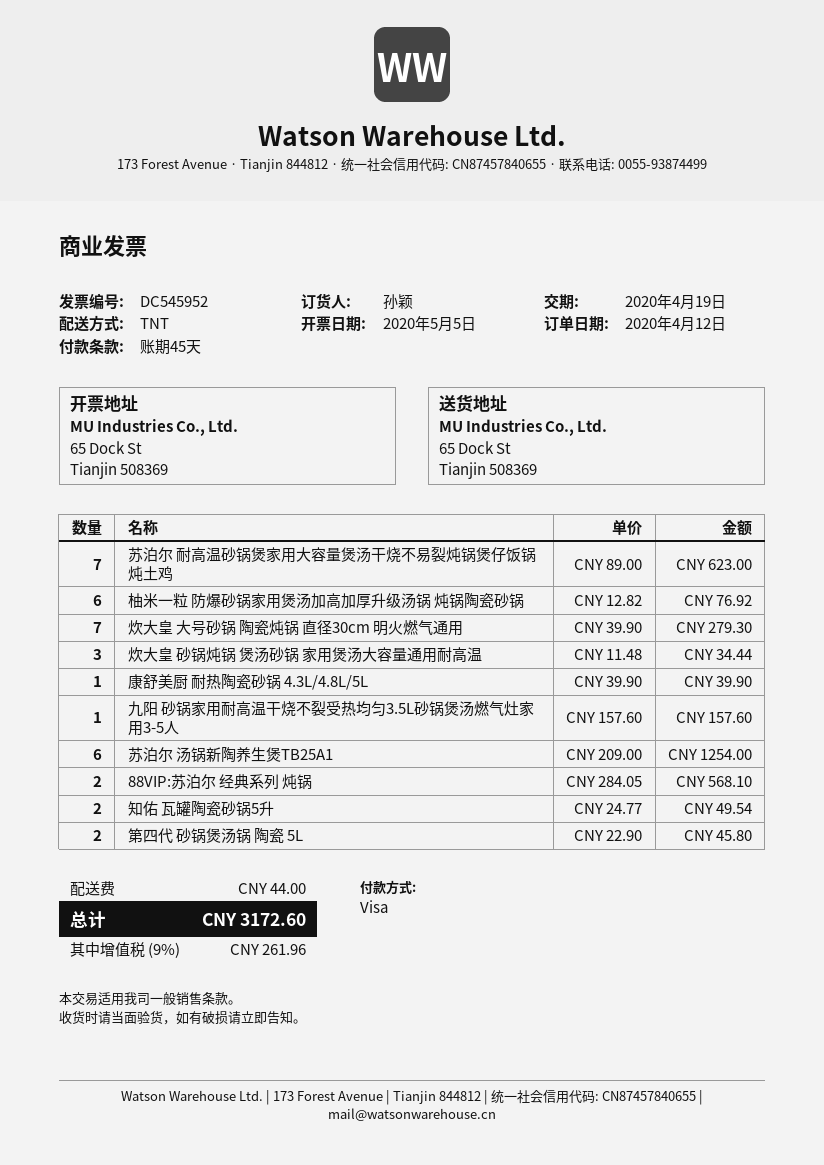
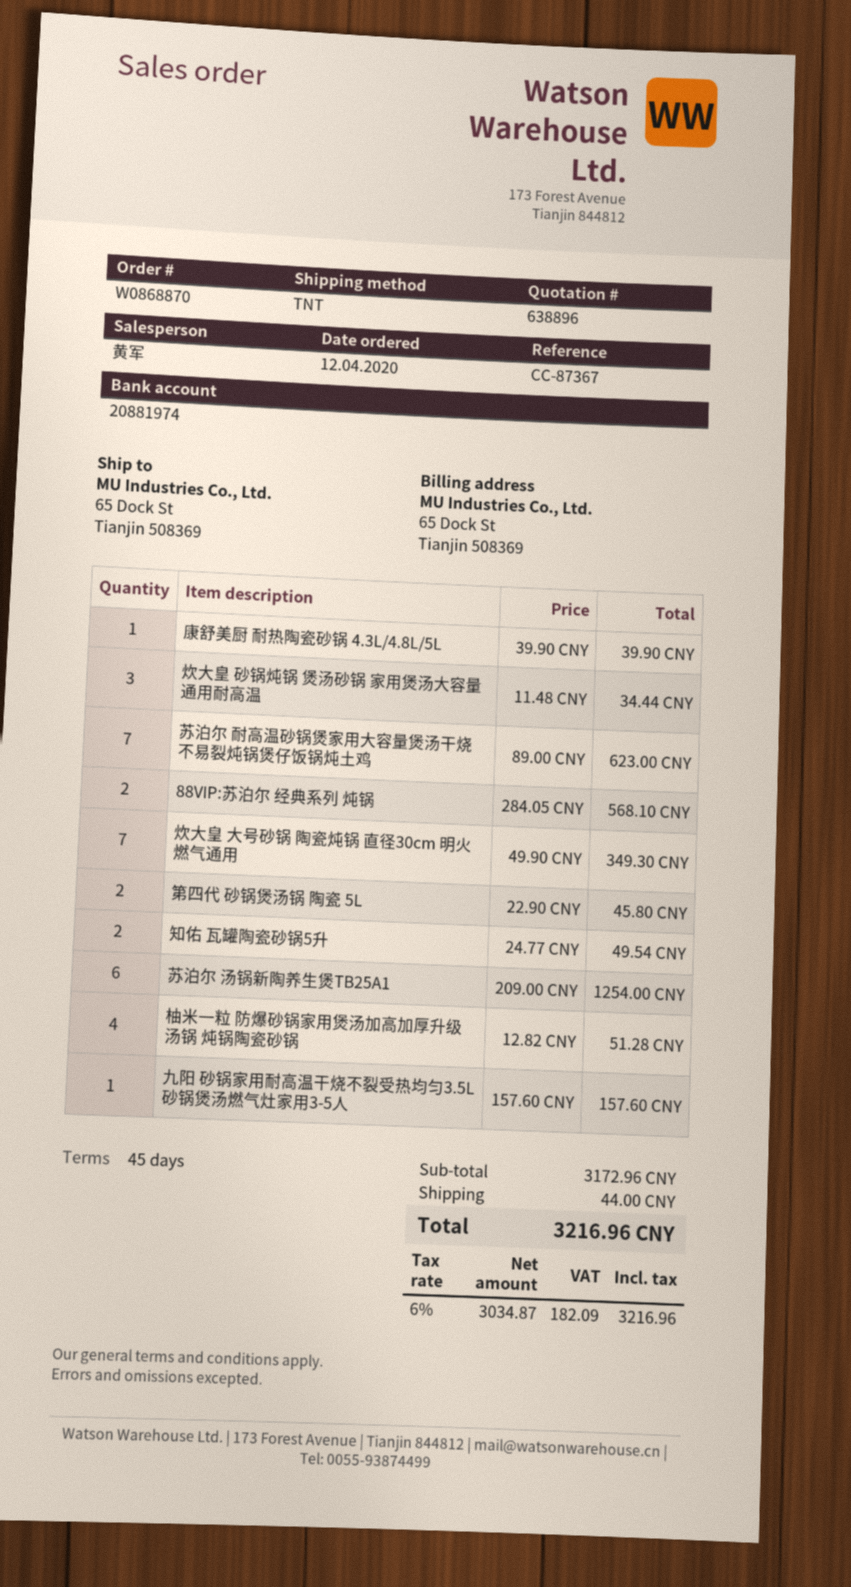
柚米一粒 防爆砂锅家用煲汤加高加厚升级汤锅 炖锅陶瓷砂锅: 6 x 12.82 = 76.92 -> 4 x 12.82 = 51.28
炊大皇 大号砂锅 陶瓷炖锅 直径30cm 明火燃气通用: 7 x 39.90 = 279.30 -> 7 x 49.90 = 349.30
tax: 9% = 261.96 -> 6% = 182.09
total: 3172.60 -> 3216.96

